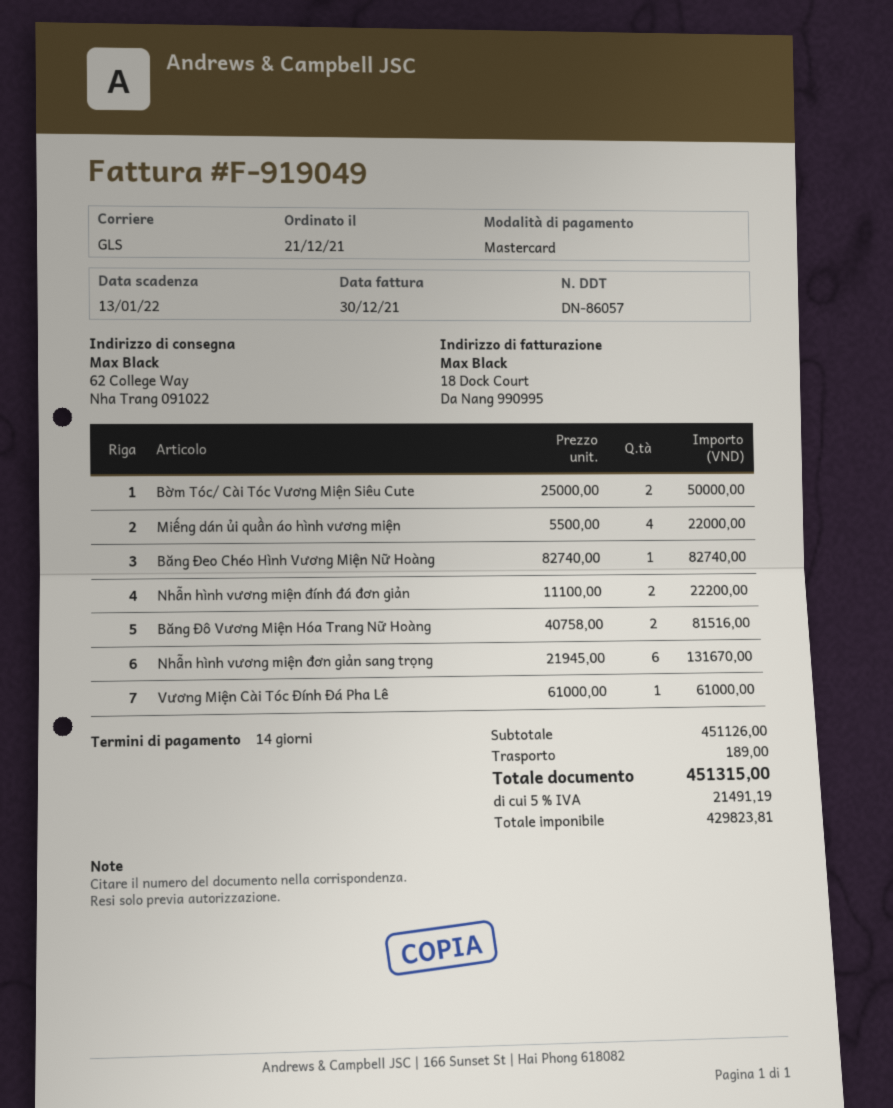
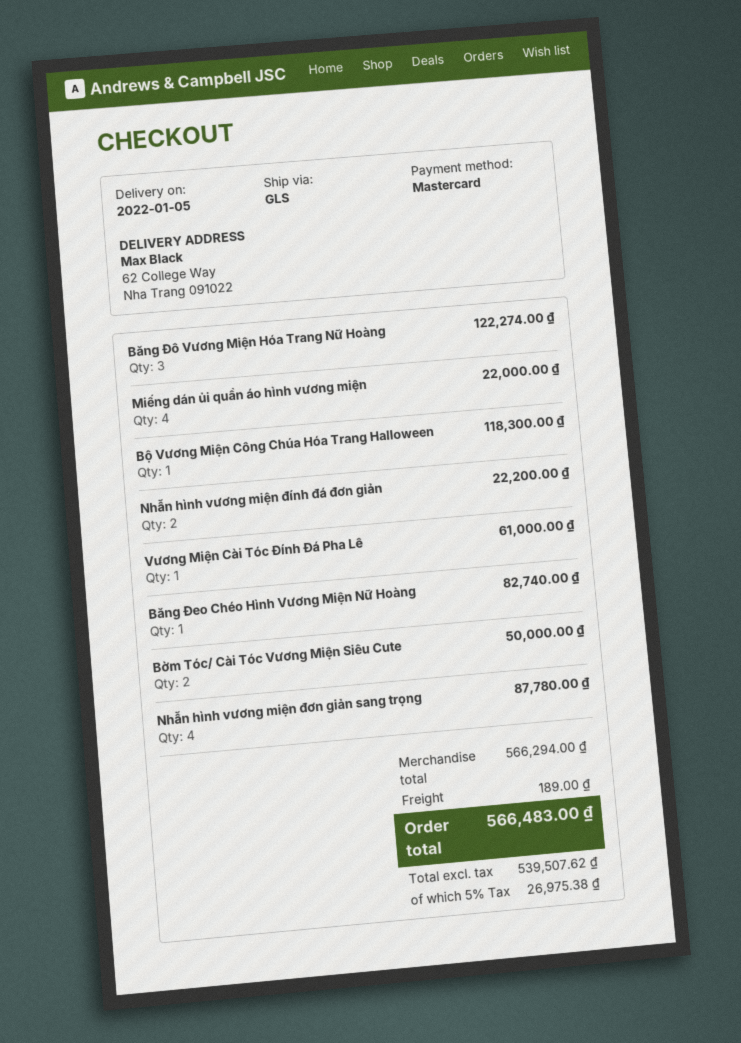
Băng Đô Vương Miện Hóa Trang Nữ Hoàng: 2 for 81516.00 -> 3 for 122274.00
Nhẫn hình vương miện đơn giản sang trọng: 6 for 131670.00 -> 4 for 87780.00
Bộ Vương Miện Công Chúa Hóa Trang Halloween: none -> 1 for 118300.00
subtotal: 451126.00 -> 566294.00
net: 429823.81 -> 539507.62
tax: 5% = 21491.19 -> 5% = 26975.38
total: 451315.00 -> 566483.00

